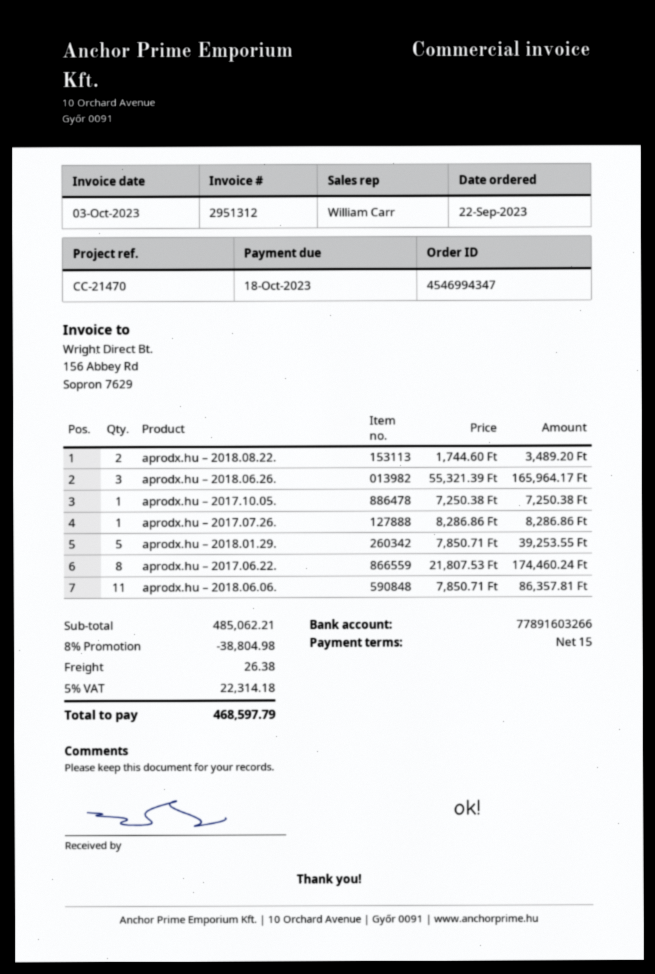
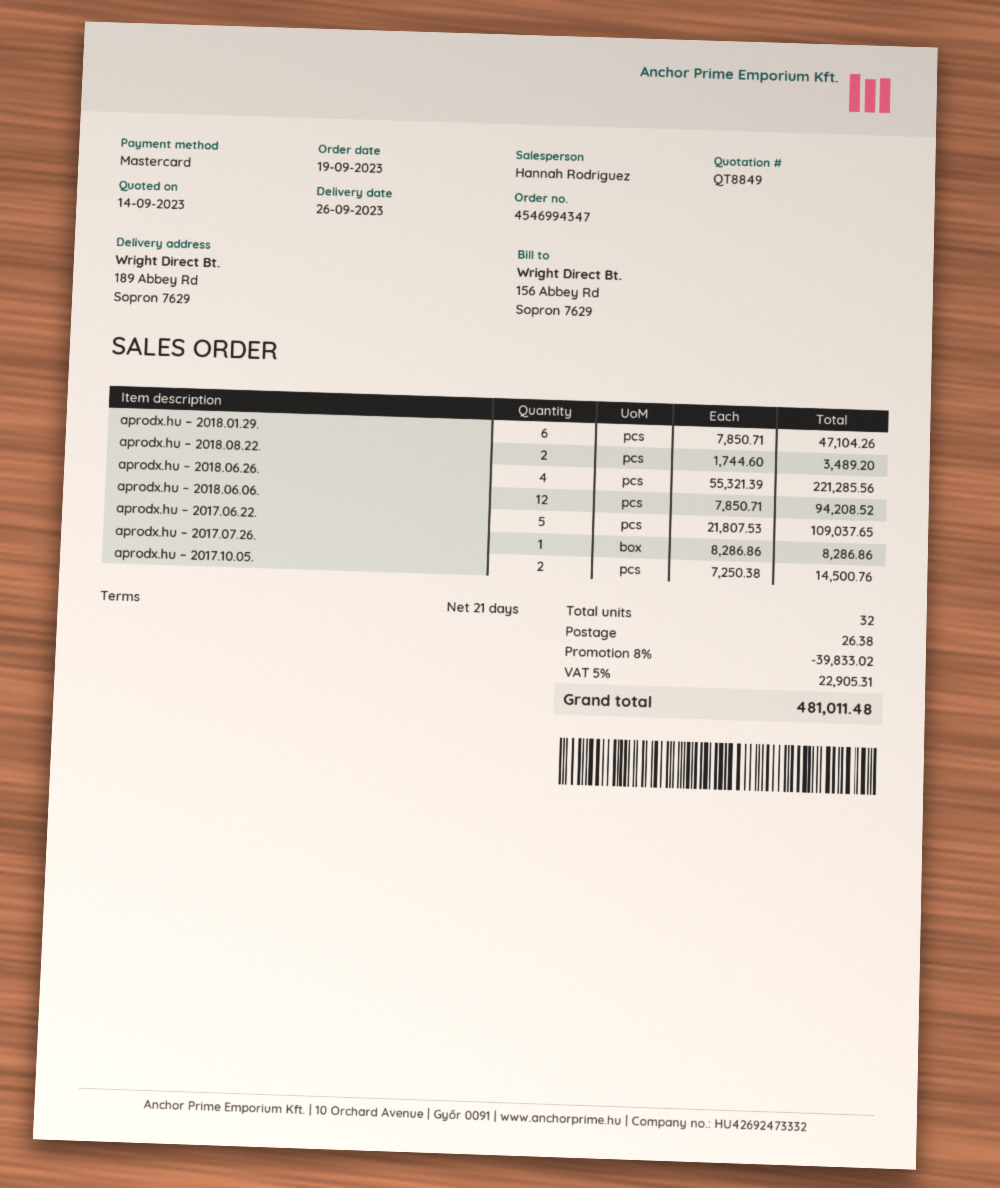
order date: 2023-09-22 -> 2023-09-19
payment terms: 15 days -> 21 days
sales rep: William Carr -> Hannah Rodriguez
aprodx.hu – 2018.06.26.: 3 x 55321.39 = 165964.17 -> 4 x 55321.39 = 221285.56
aprodx.hu – 2017.10.05.: 1 x 7250.38 = 7250.38 -> 2 x 7250.38 = 14500.76
aprodx.hu – 2018.01.29.: 5 x 7850.71 = 39253.55 -> 6 x 7850.71 = 47104.26
aprodx.hu – 2017.06.22.: 8 x 21807.53 = 174460.24 -> 5 x 21807.53 = 109037.65
aprodx.hu – 2018.06.06.: 11 x 7850.71 = 86357.81 -> 12 x 7850.71 = 94208.52
discount: 8% = 38804.98 -> 8% = 39833.02
tax: 5% = 22314.18 -> 5% = 22905.31
total: 468597.79 -> 481011.48

